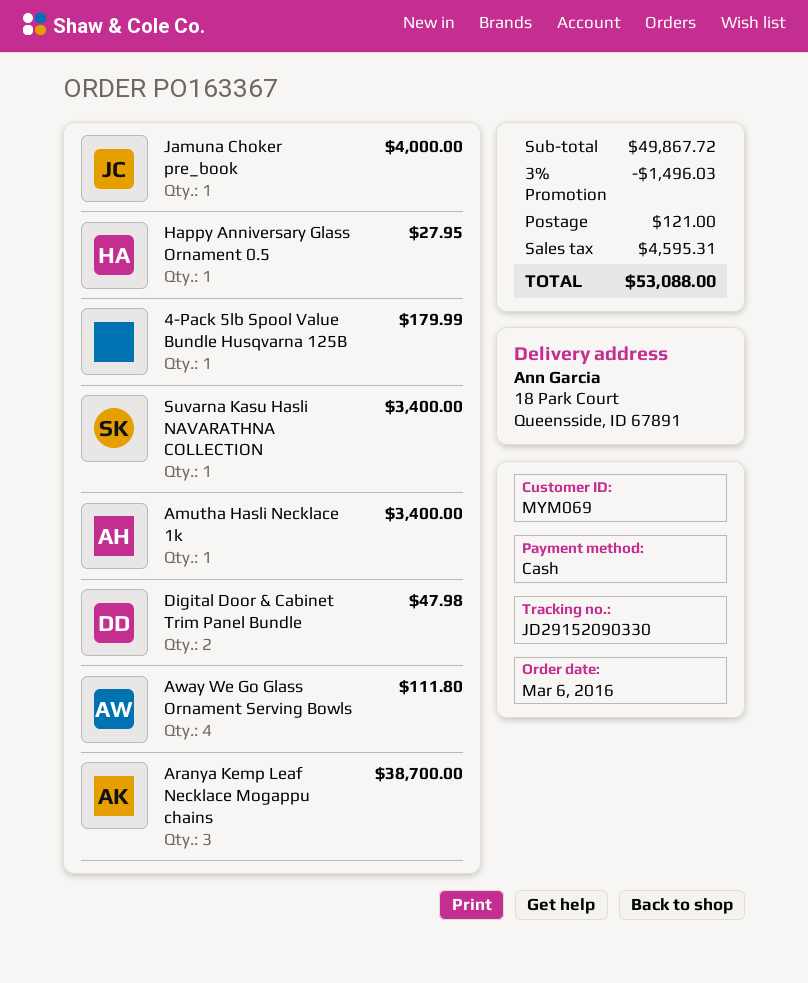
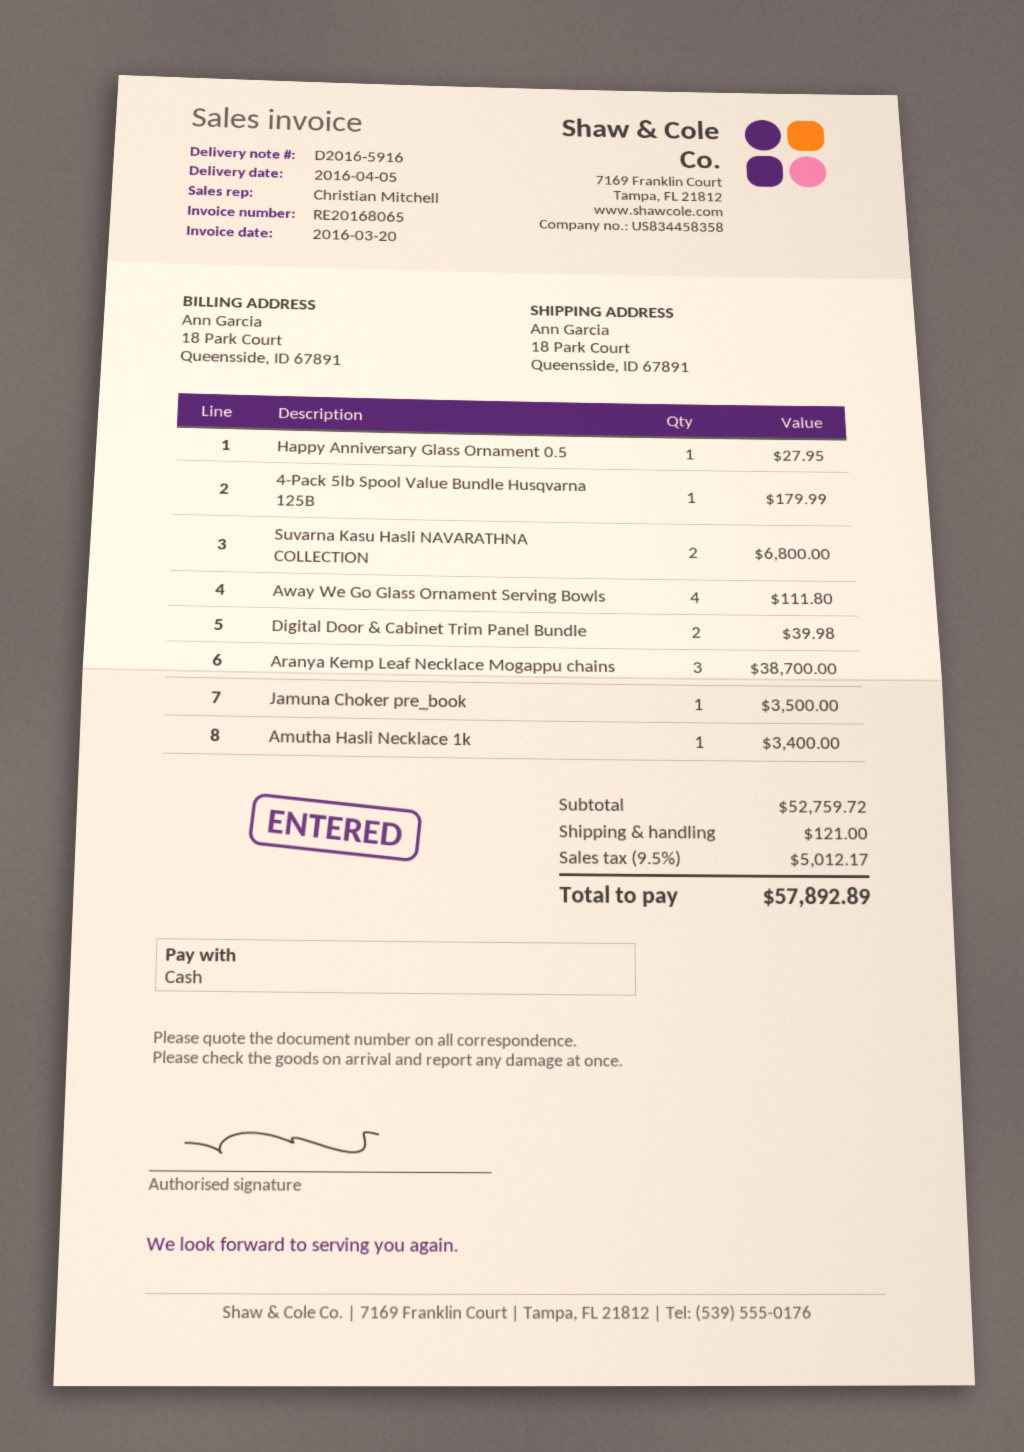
Jamuna Choker pre_book: 1 for 4000.00 -> 1 for 3500.00
Suvarna Kasu Hasli NAVARATHNA COLLECTION: 1 for 3400.00 -> 2 for 6800.00
Digital Door & Cabinet Trim Panel Bundle: 2 for 47.98 -> 2 for 39.98
subtotal: 49867.72 -> 52759.72
discount: 3% = 1496.03 -> none
tax: 4595.31 -> 5012.17
total: 53088.00 -> 57892.89

